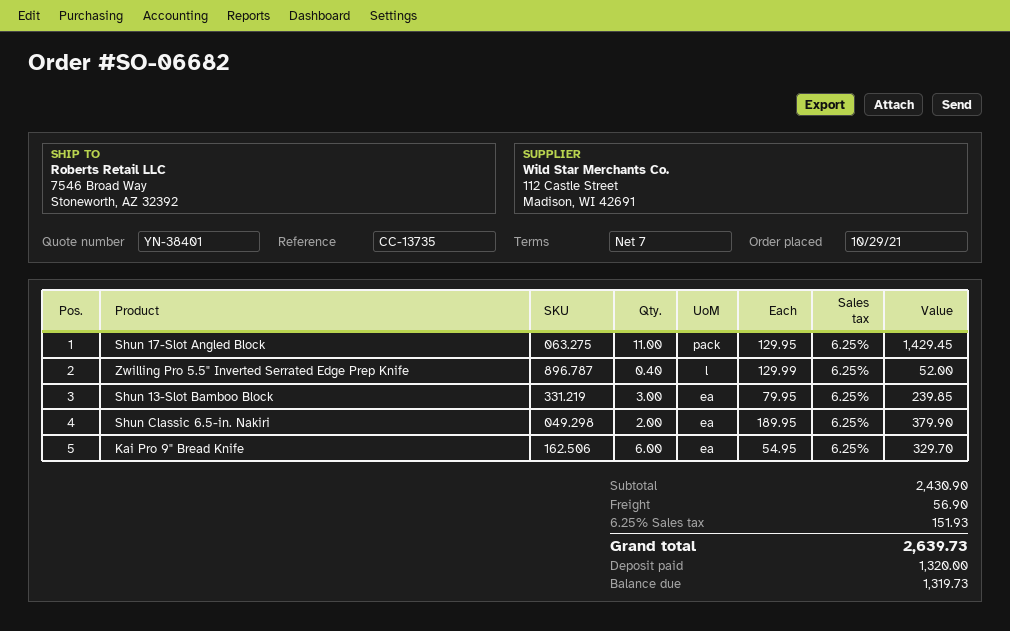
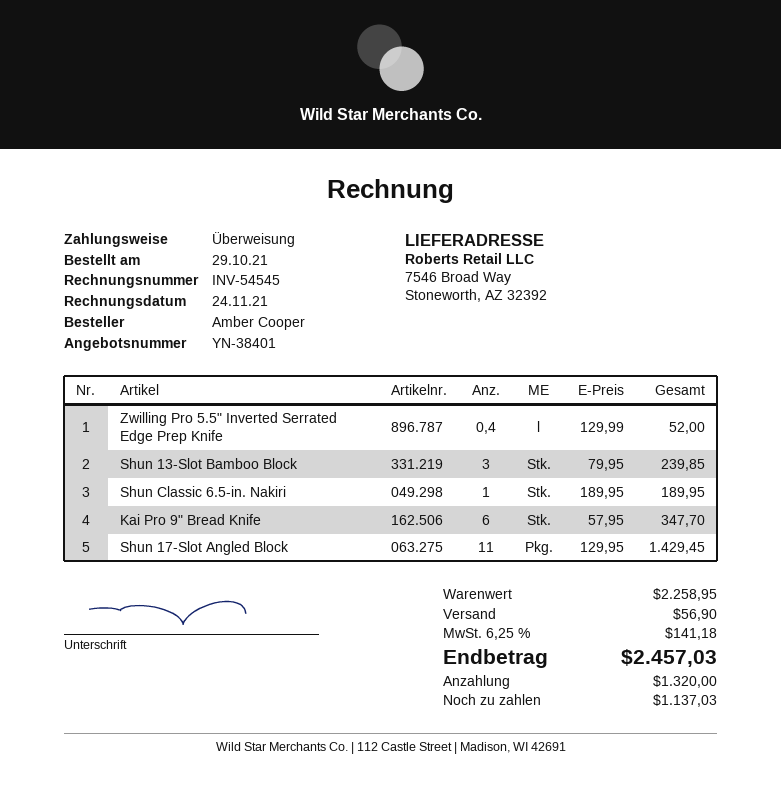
Shun Classic 6.5-in. Nakiri: 2 x 189.95 = 379.90 -> 1 x 189.95 = 189.95
Kai Pro 9" Bread Knife: 6 x 54.95 = 329.70 -> 6 x 57.95 = 347.70
subtotal: 2430.90 -> 2258.95
tax: 6.25% = 151.93 -> 6.25% = 141.18
total: 2639.73 -> 2457.03
balance: 1319.73 -> 1137.03

